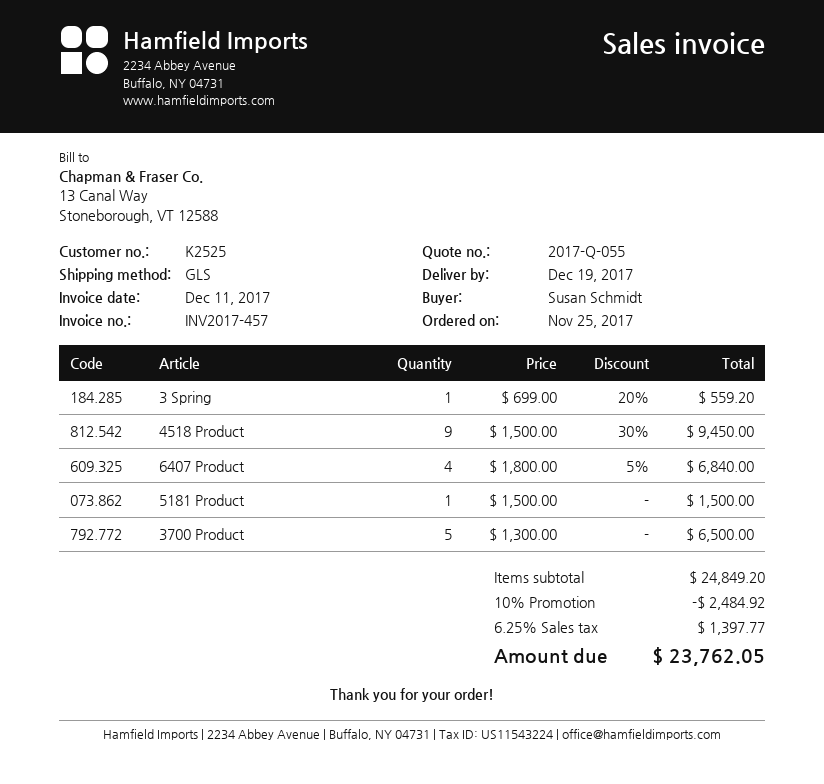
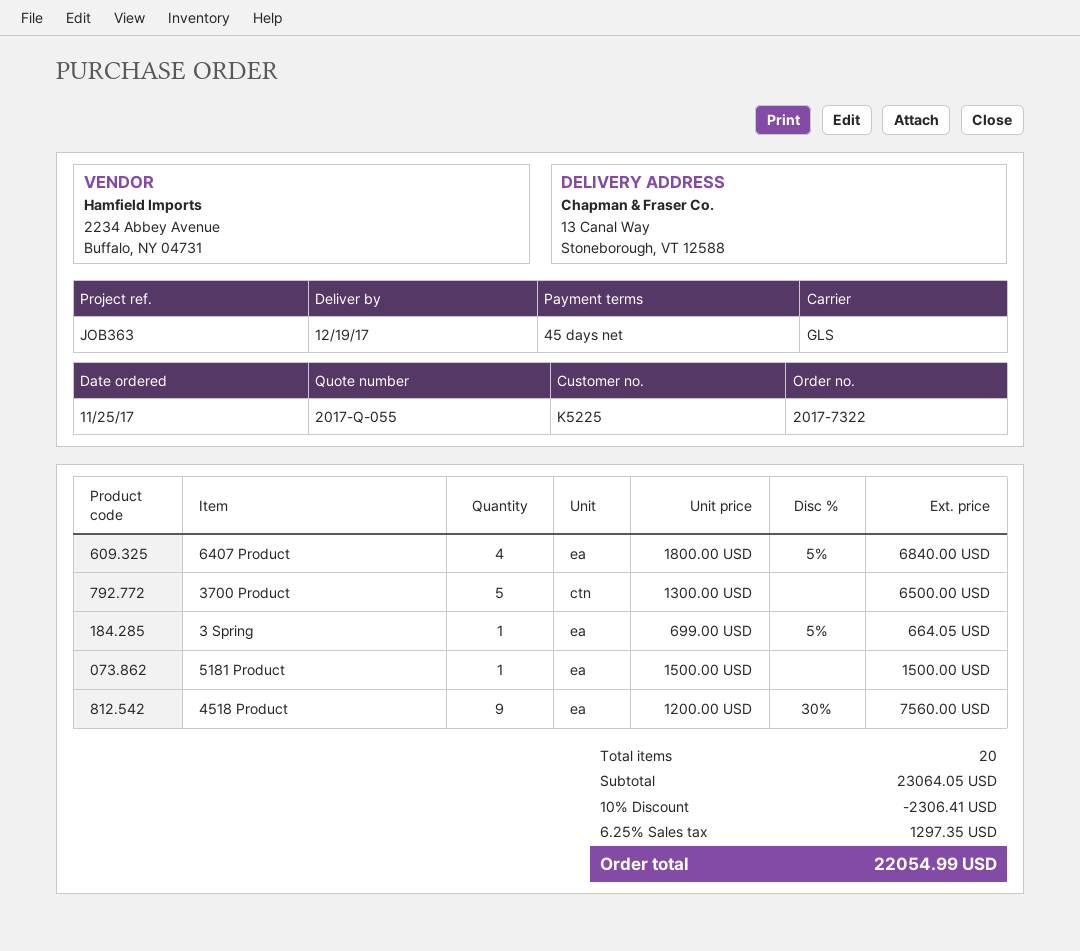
customer number: K2525 -> K5225
3 Spring: 1 x 699.00 - 20% = 559.20 -> 1 x 699.00 - 5% = 664.05
4518 Product: 9 x 1500.00 - 30% = 9450.00 -> 9 x 1200.00 - 30% = 7560.00
subtotal: 24849.20 -> 23064.05
discount: 10% = 2484.92 -> 10% = 2306.41
tax: 6.25% = 1397.77 -> 6.25% = 1297.35
total: 23762.05 -> 22054.99

